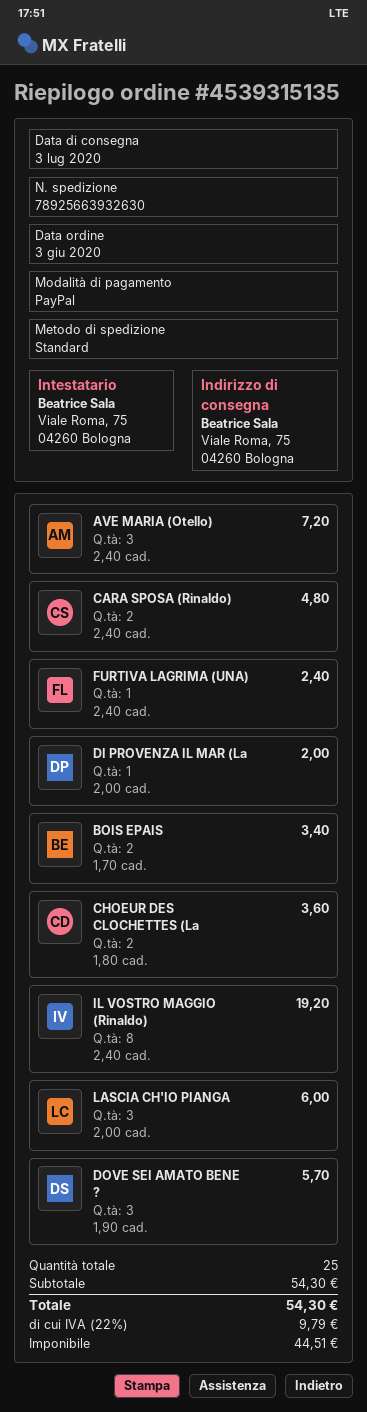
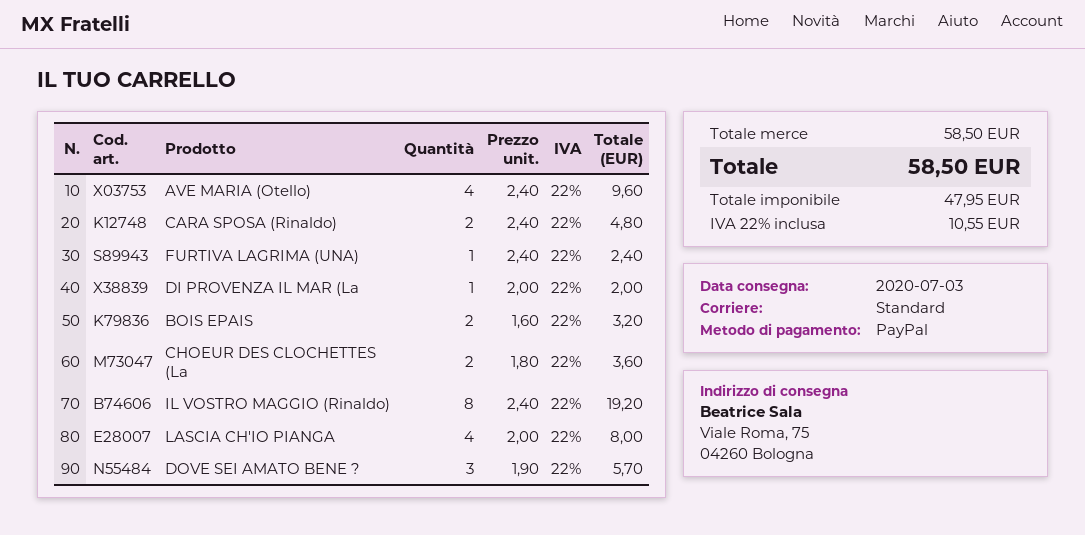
AVE MARIA (Otello): 3 x 2.40 = 7.20 -> 4 x 2.40 = 9.60
BOIS EPAIS: 2 x 1.70 = 3.40 -> 2 x 1.60 = 3.20
LASCIA CH'IO PIANGA: 3 x 2.00 = 6.00 -> 4 x 2.00 = 8.00
subtotal: 54.30 -> 58.50
net: 44.51 -> 47.95
tax: 22% = 9.79 -> 22% = 10.55
total: 54.30 -> 58.50

